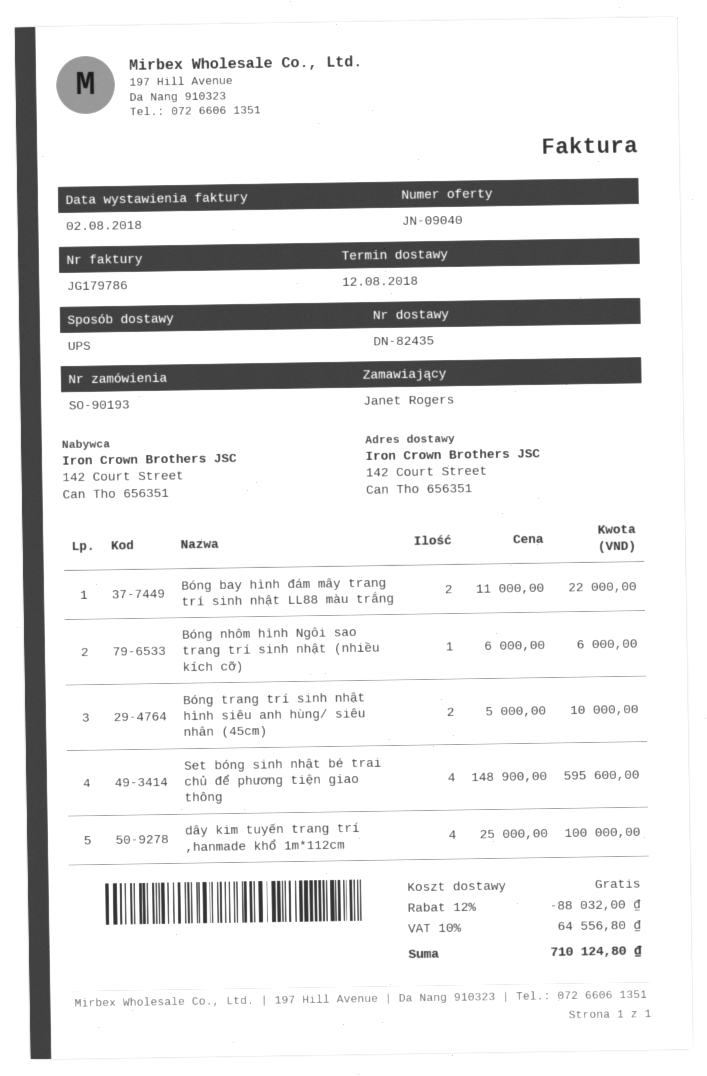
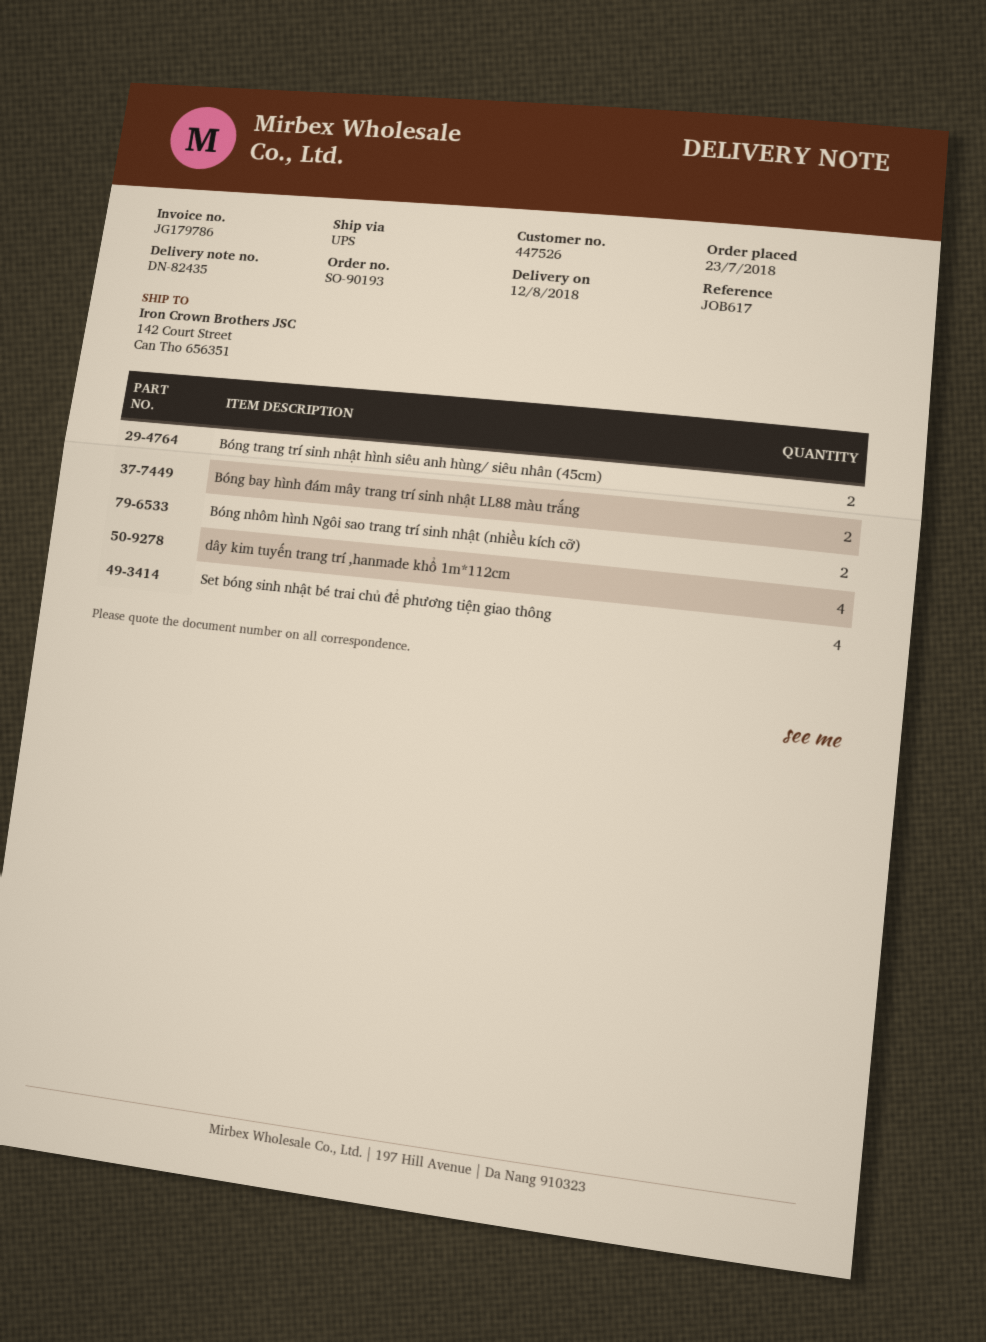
Bóng nhôm hình Ngôi sao trang trí sinh nhật (nhiều kích cỡ): 1 -> 2

